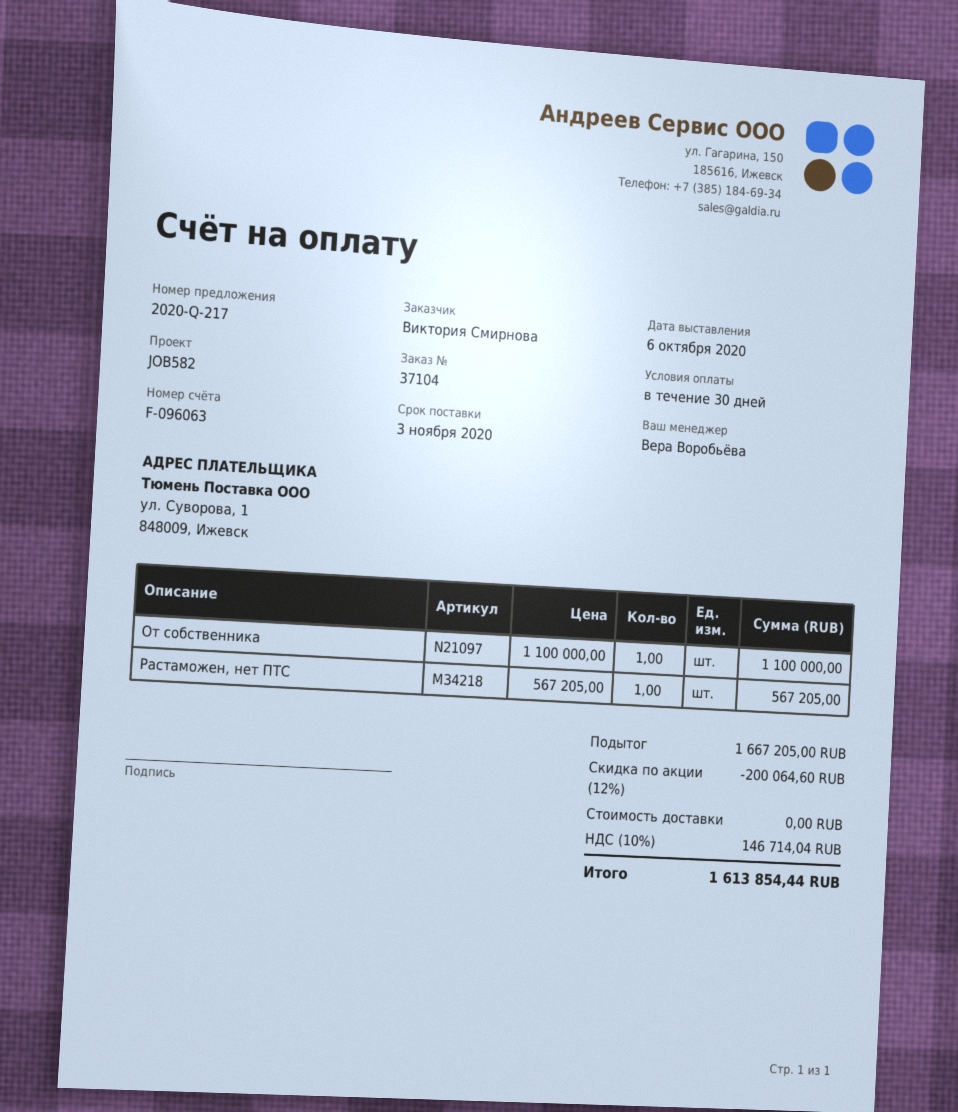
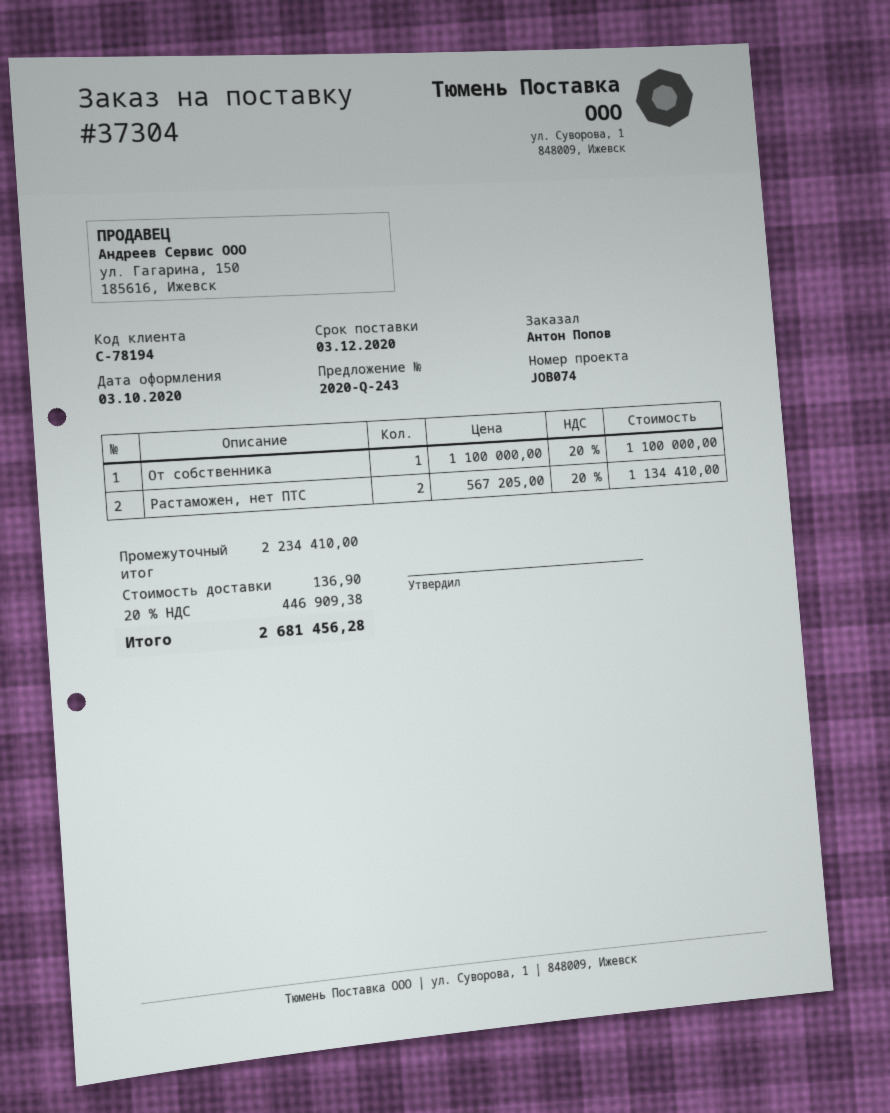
quote number: 2020-Q-217 -> 2020-Q-243
order number: 37104 -> 37304
delivery date: 2020-11-03 -> 2020-12-03
reference: JOB582 -> JOB074
ordered by: Виктория Смирнова -> Антон Попов
Растаможен, нет ПТС: 1 x 567205.00 = 567205.00 -> 2 x 567205.00 = 1134410.00
subtotal: 1667205.00 -> 2234410.00
discount: 12% = 200064.60 -> none
shipping: 0.00 -> 136.90
tax: 10% = 146714.04 -> 20% = 446909.38
total: 1613854.44 -> 2681456.28

